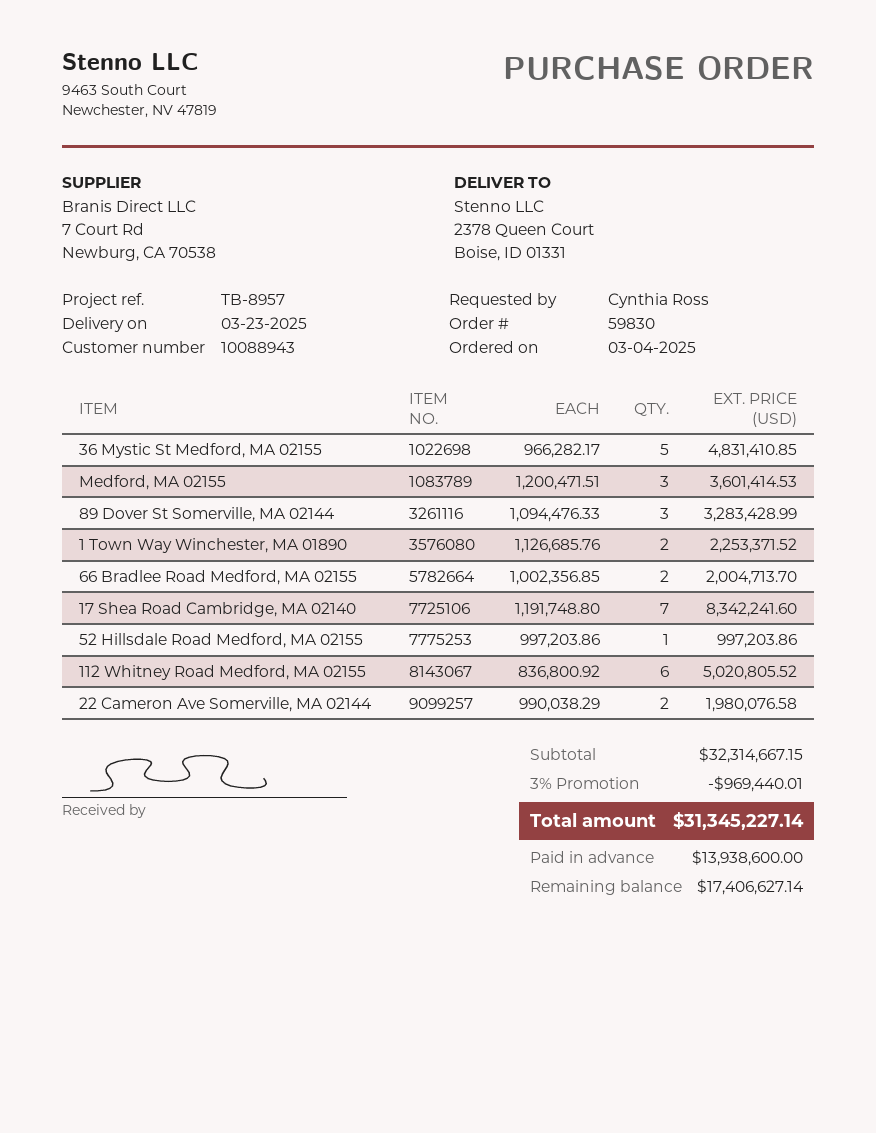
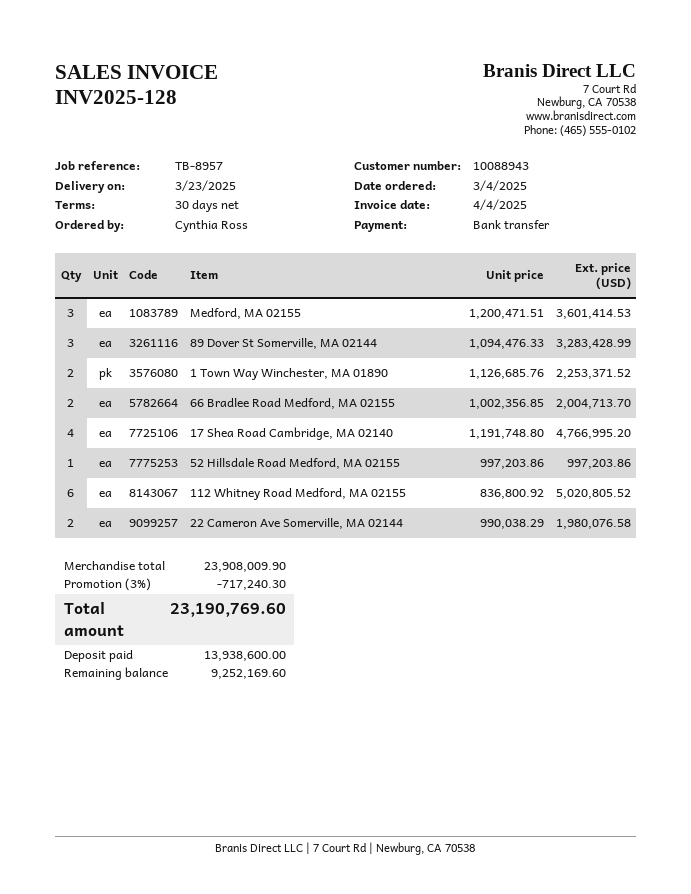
36 Mystic St Medford, MA 02155: 5 x 966282.17 = 4831410.85 -> none
17 Shea Road Cambridge, MA 02140: 7 x 1191748.80 = 8342241.60 -> 4 x 1191748.80 = 4766995.20
subtotal: 32314667.15 -> 23908009.90
discount: 3% = 969440.01 -> 3% = 717240.30
total: 31345227.14 -> 23190769.60
balance: 17406627.14 -> 9252169.60

